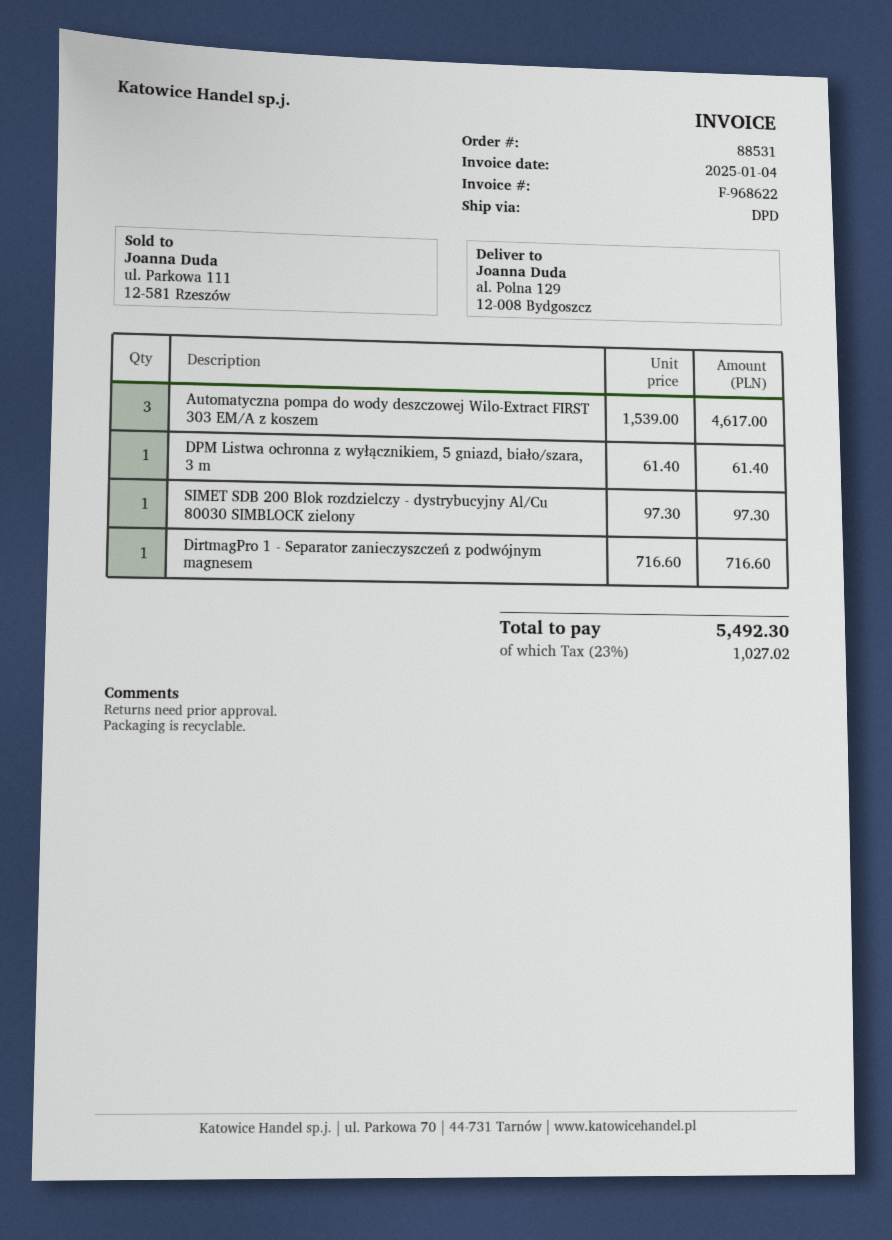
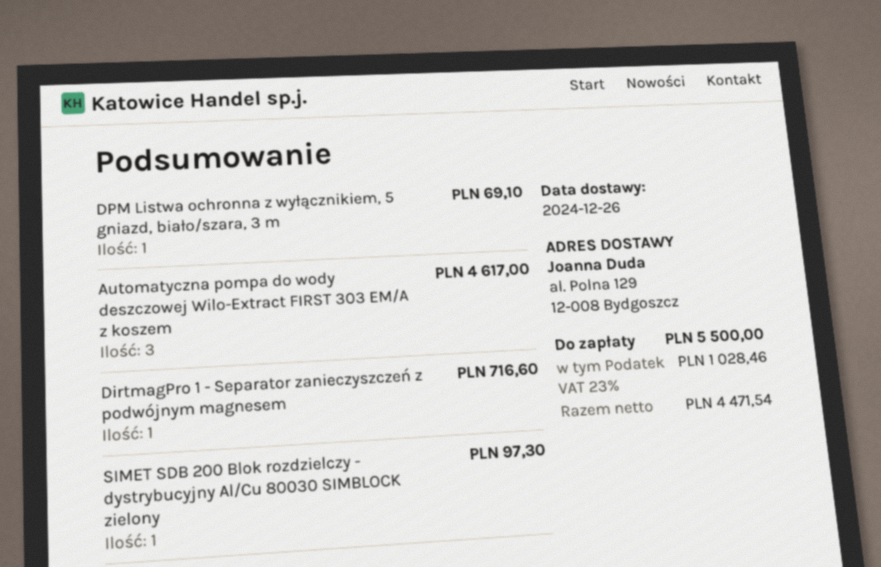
DPM Listwa ochronna z wyłącznikiem, 5 gniazd, biało/szara, 3 m: 1 for 61.40 -> 1 for 69.10
tax: 23% = 1027.02 -> 23% = 1028.46
total: 5492.30 -> 5500.00

